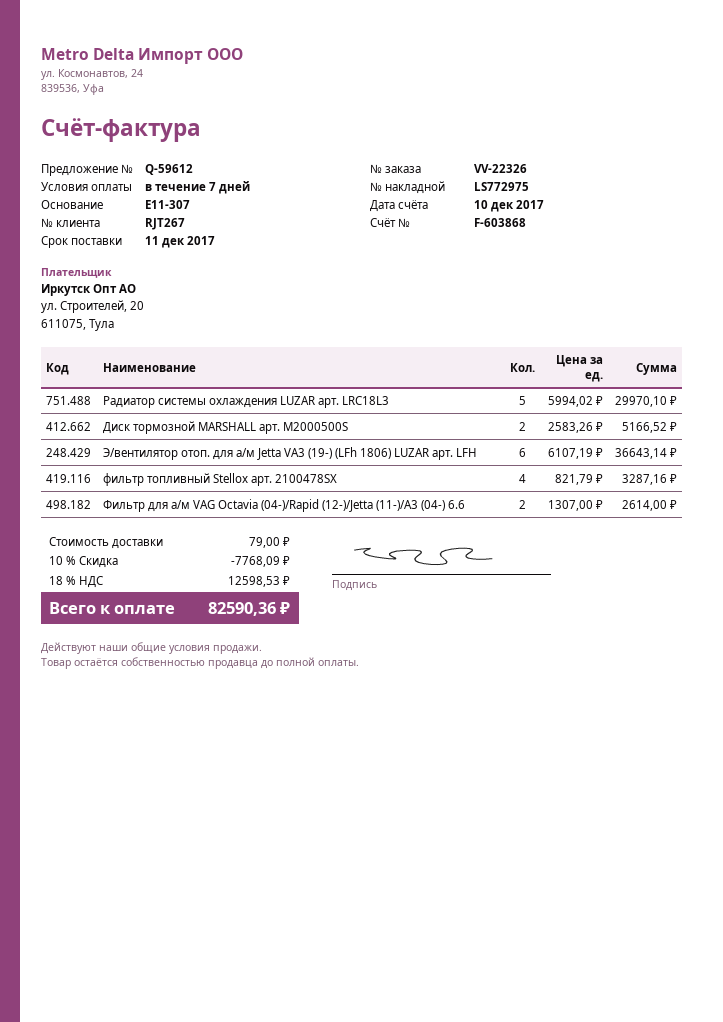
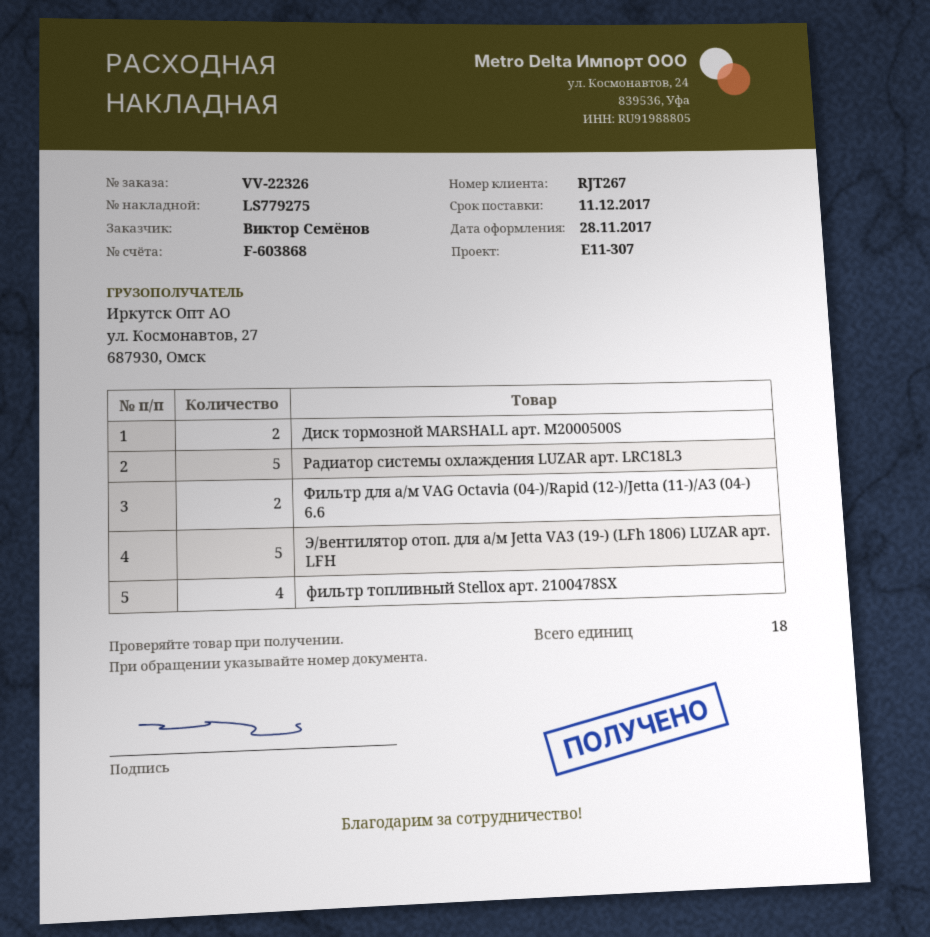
delivery note number: LS772975 -> LS779275
Э/вентилятор отоп. для а/м Jetta VA3 (19-) (LFh 1806) LUZAR арт. LFH: 6 -> 5

